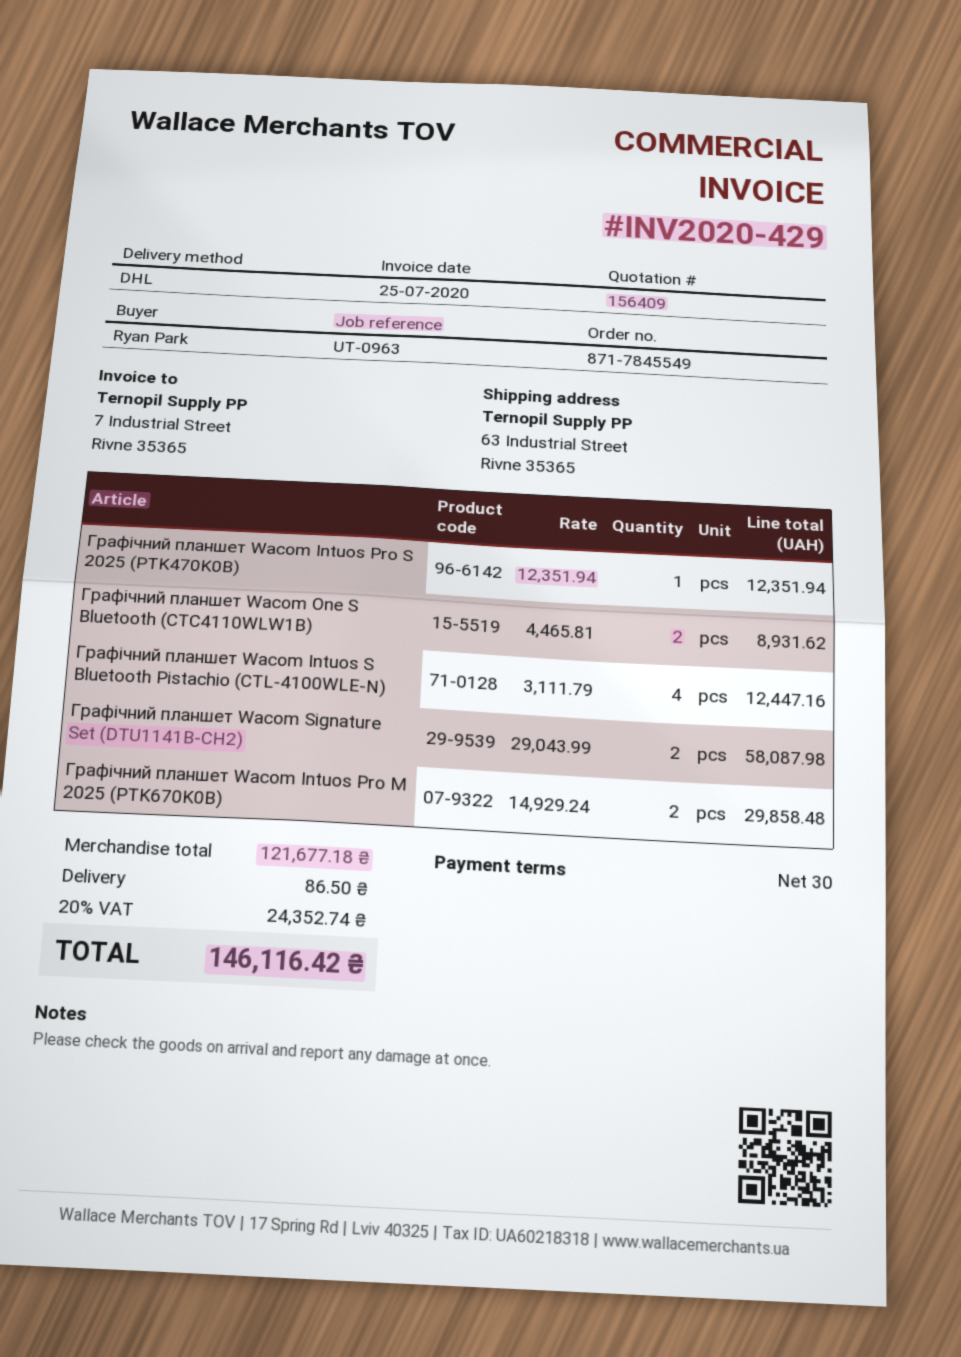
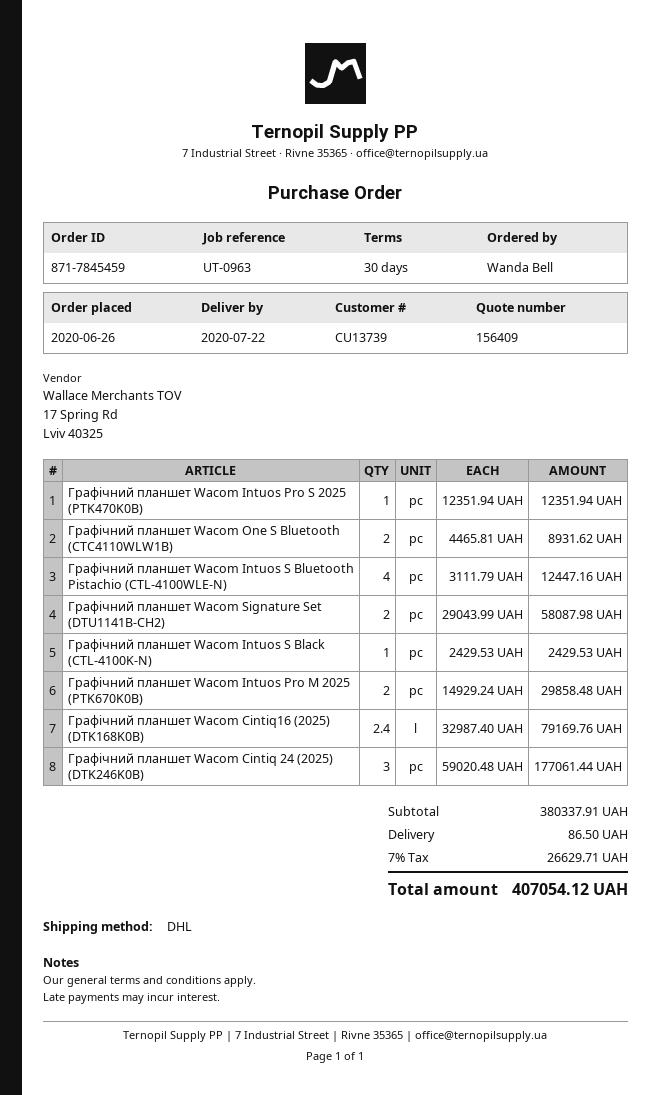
order number: 871-7845549 -> 871-7845459
ordered by: Ryan Park -> Wanda Bell
Графічний планшет Wacom Intuos S Black (CTL-4100K-N): none -> 1 x 2429.53 = 2429.53
Графічний планшет Wacom Cintiq16 (2025) (DTK168K0B): none -> 2.4 x 32987.40 = 79169.76
Графічний планшет Wacom Cintiq 24 (2025) (DTK246K0B): none -> 3 x 59020.48 = 177061.44
subtotal: 121677.18 -> 380337.91
tax: 20% = 24352.74 -> 7% = 26629.71
total: 146116.42 -> 407054.12

